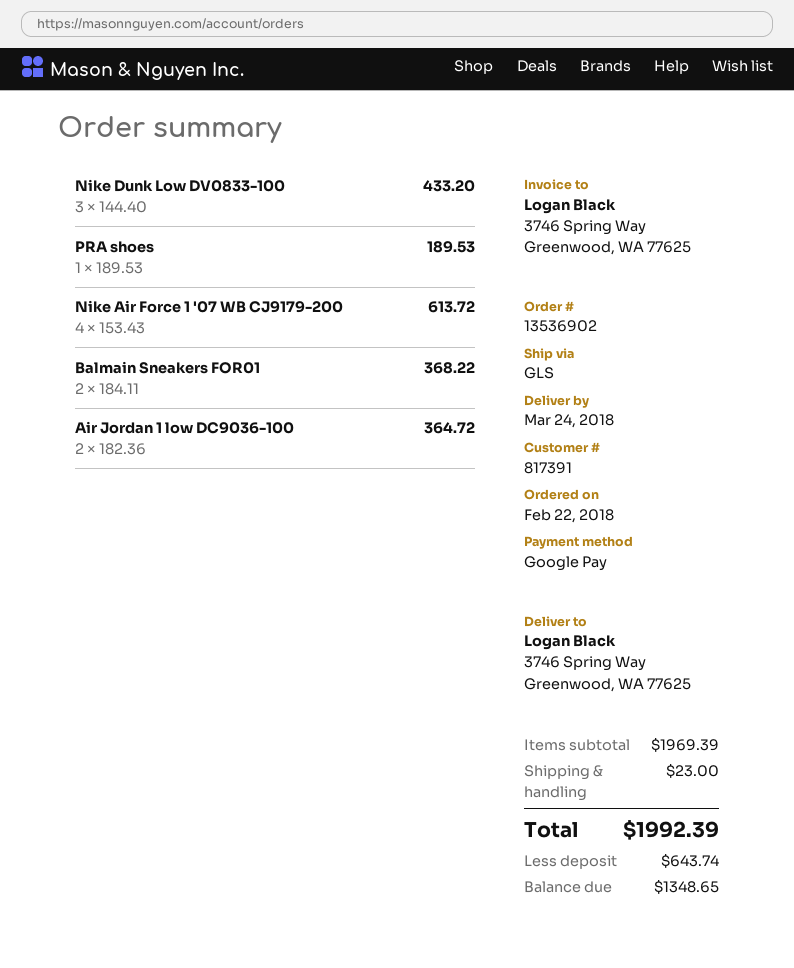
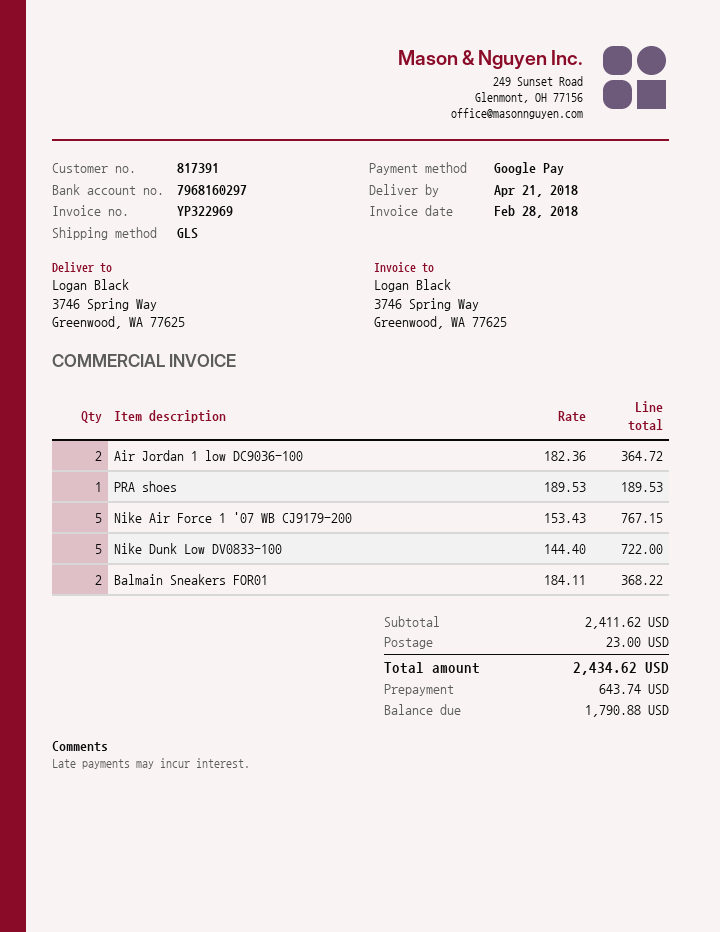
delivery date: 2018-03-24 -> 2018-04-21
Nike Dunk Low DV0833-100: 3 x 144.40 = 433.20 -> 5 x 144.40 = 722.00
Nike Air Force 1 '07 WB CJ9179-200: 4 x 153.43 = 613.72 -> 5 x 153.43 = 767.15
subtotal: 1969.39 -> 2411.62
total: 1992.39 -> 2434.62
balance: 1348.65 -> 1790.88

